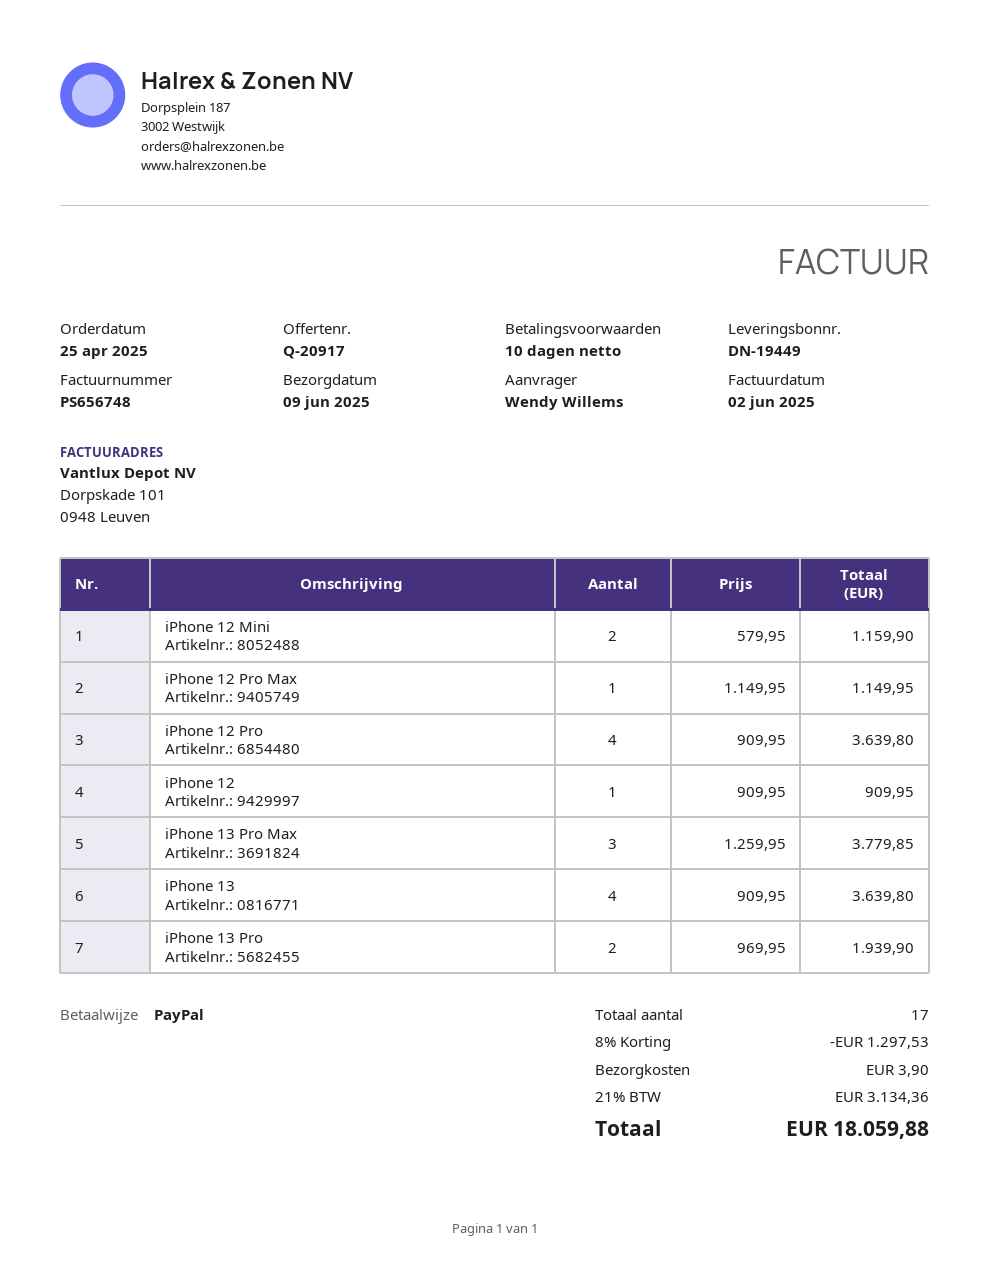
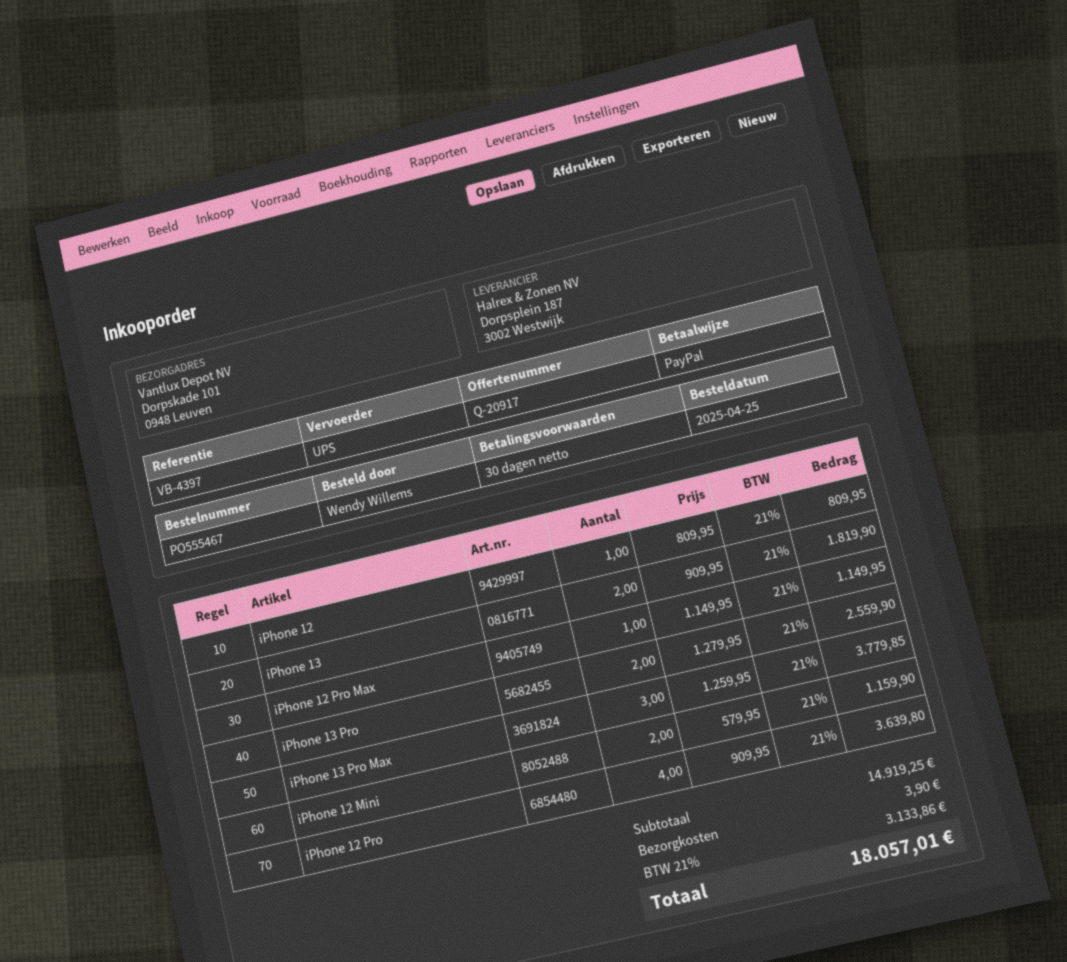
payment terms: 10 days -> 30 days
iPhone 12: 1 x 909.95 = 909.95 -> 1 x 809.95 = 809.95
iPhone 13: 4 x 909.95 = 3639.80 -> 2 x 909.95 = 1819.90
iPhone 13 Pro: 2 x 969.95 = 1939.90 -> 2 x 1279.95 = 2559.90
discount: 8% = 1297.53 -> none
tax: 21% = 3134.36 -> 21% = 3133.86
total: 18059.88 -> 18057.01

